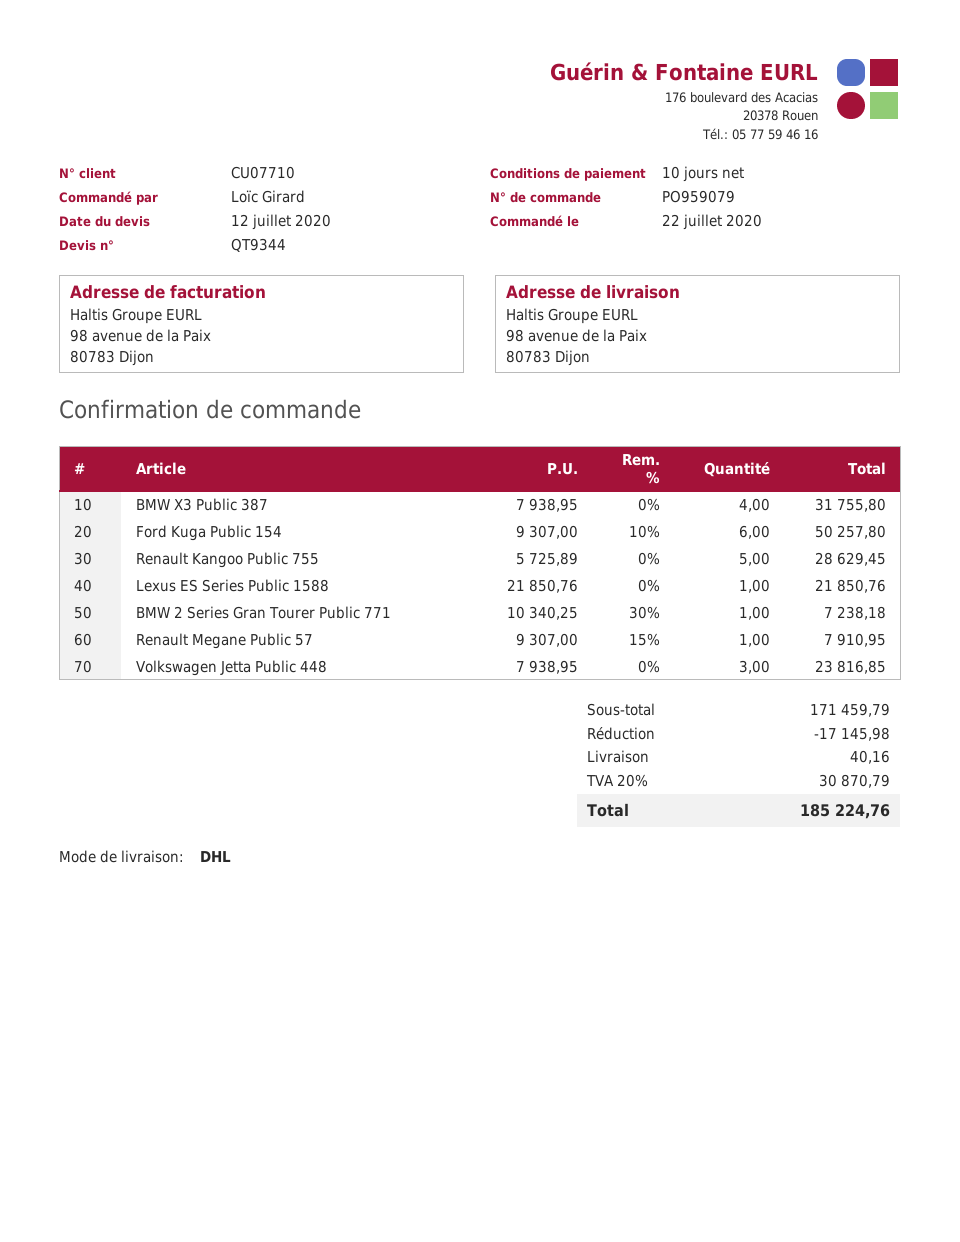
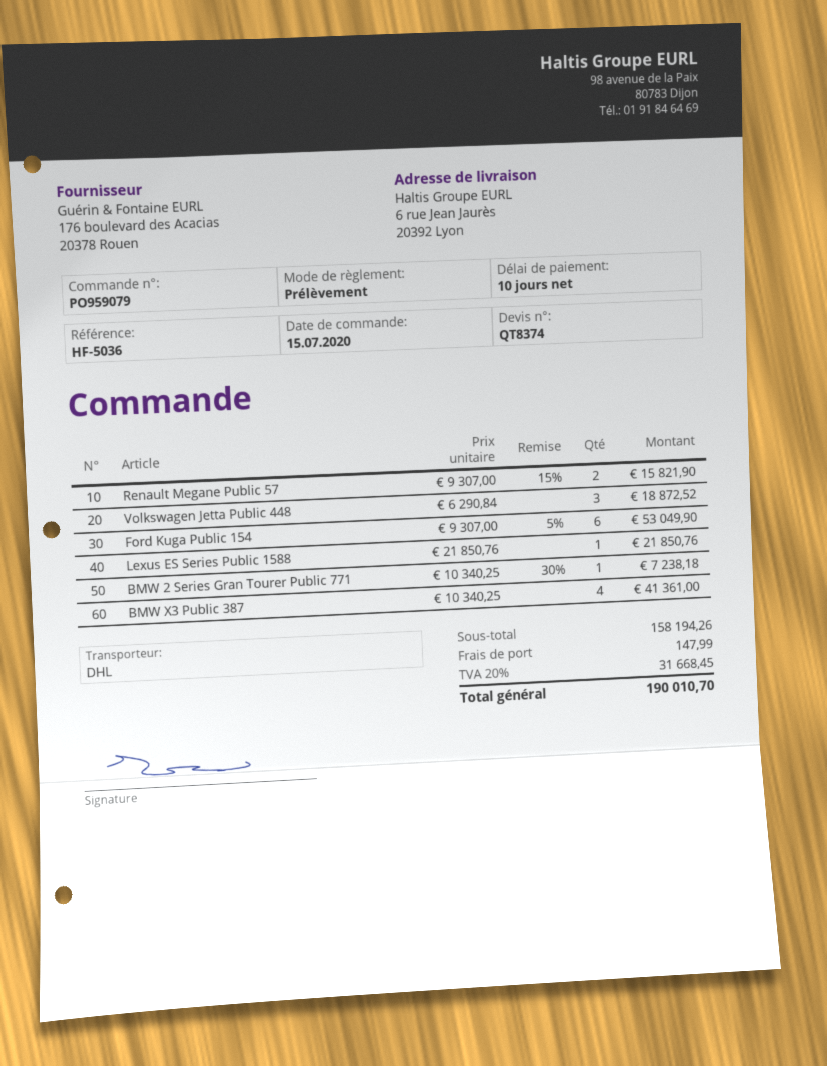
quote number: QT9344 -> QT8374
order date: 2020-07-22 -> 2020-07-15
ship to: 98 avenue de la Paix, 80783 Dijon -> 6 rue Jean Jaurès, 20392 Lyon
BMW X3 Public 387: 4 x 7938.95 = 31755.80 -> 4 x 10340.25 = 41361.00
Ford Kuga Public 154: 6 x 9307.00 - 10% = 50257.80 -> 6 x 9307.00 - 5% = 53049.90
Renault Kangoo Public 755: 5 x 5725.89 = 28629.45 -> none
Renault Megane Public 57: 1 x 9307.00 - 15% = 7910.95 -> 2 x 9307.00 - 15% = 15821.90
Volkswagen Jetta Public 448: 3 x 7938.95 = 23816.85 -> 3 x 6290.84 = 18872.52
subtotal: 171459.79 -> 158194.26
discount: 17145.98 -> none
shipping: 40.16 -> 147.99
tax: 20% = 30870.79 -> 20% = 31668.45
total: 185224.76 -> 190010.70

